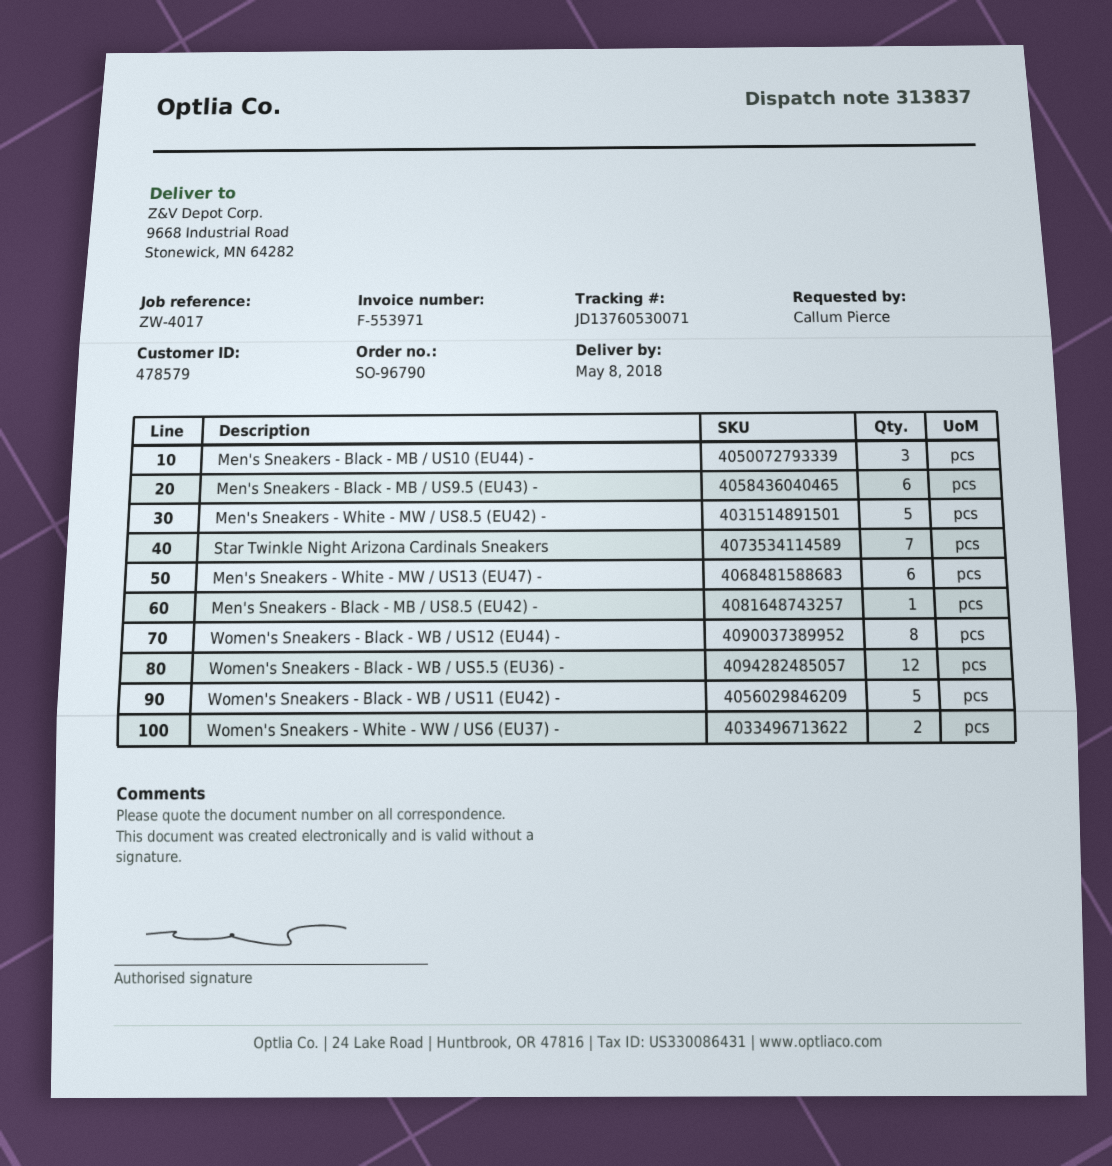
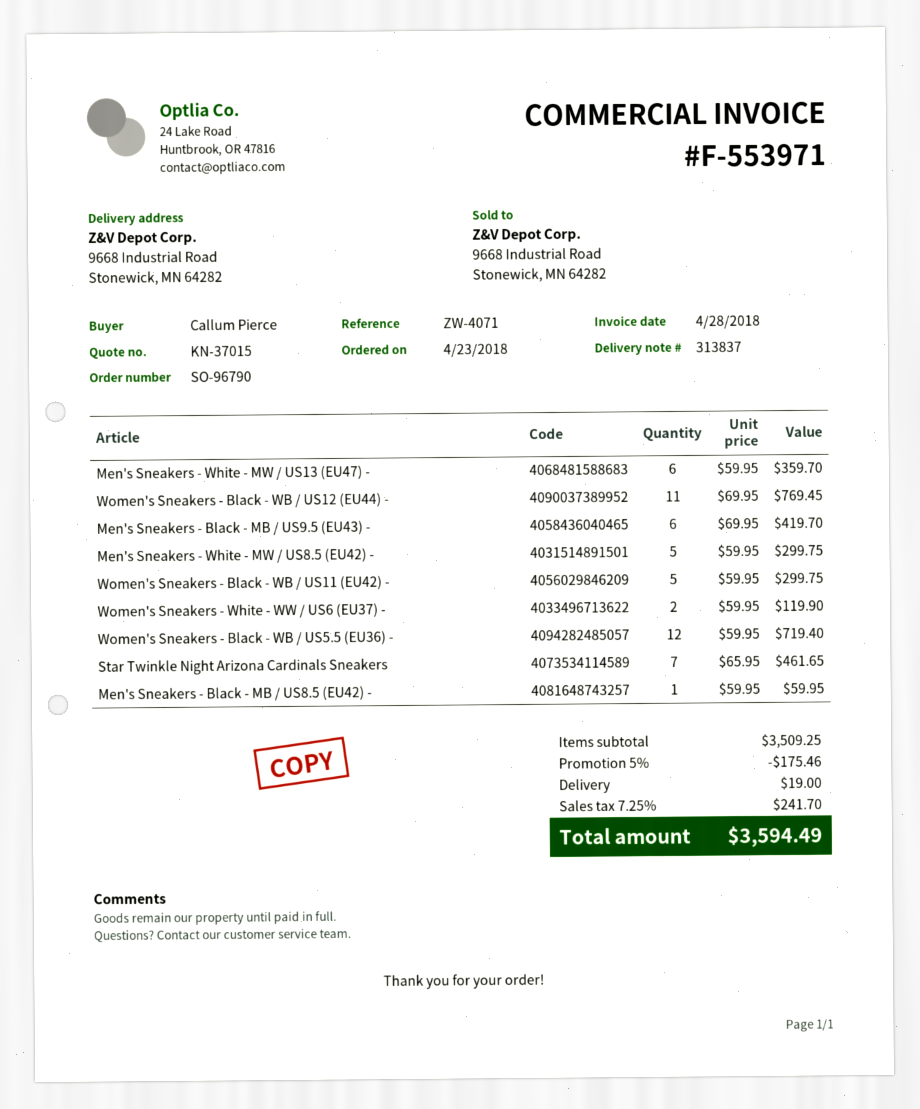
reference: ZW-4017 -> ZW-4071
Men's Sneakers - Black - MB / US10 (EU44) -: 3 -> none
Women's Sneakers - Black - WB / US12 (EU44) -: 8 -> 11

